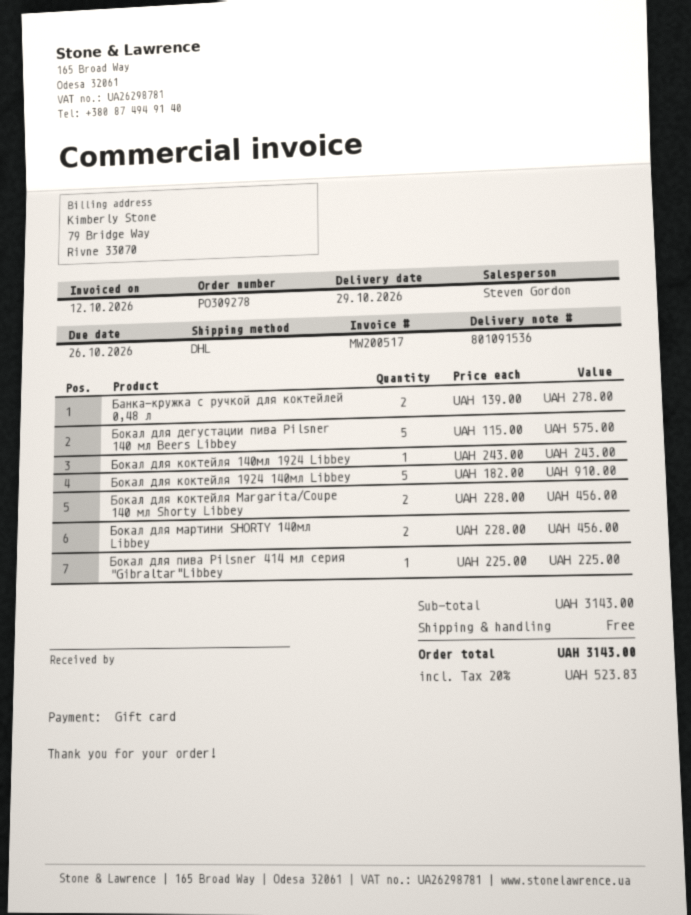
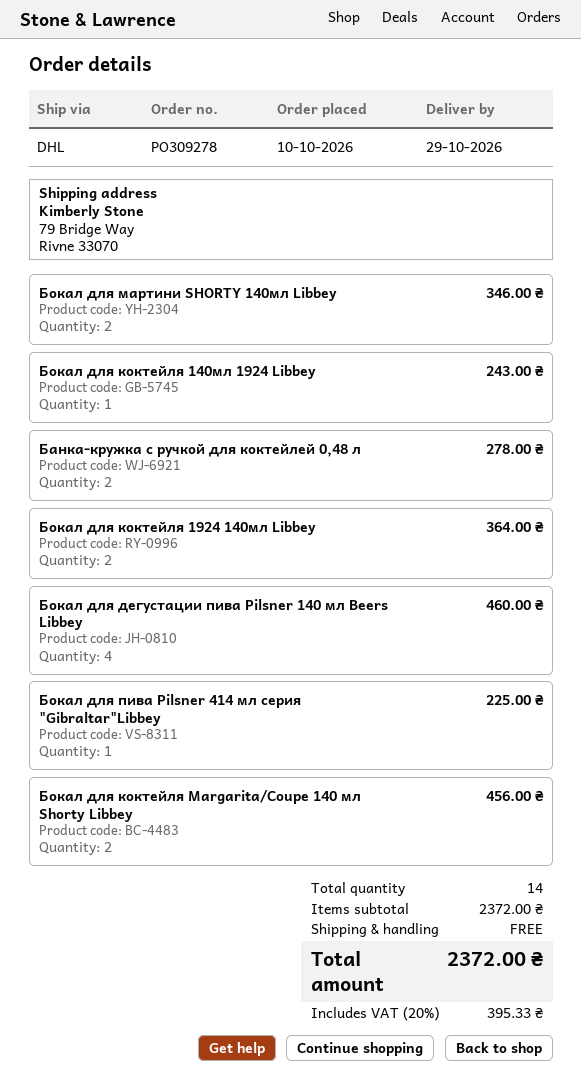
Бокал для дегустации пива Pilsner 140 мл Beers Libbey: 5 for 575.00 -> 4 for 460.00
Бокал для коктейля 1924 140мл Libbey: 5 for 910.00 -> 2 for 364.00
Бокал для мартини SHORTY 140мл Libbey: 2 for 456.00 -> 2 for 346.00
subtotal: 3143.00 -> 2372.00
tax: 20% = 523.83 -> 20% = 395.33
total: 3143.00 -> 2372.00

